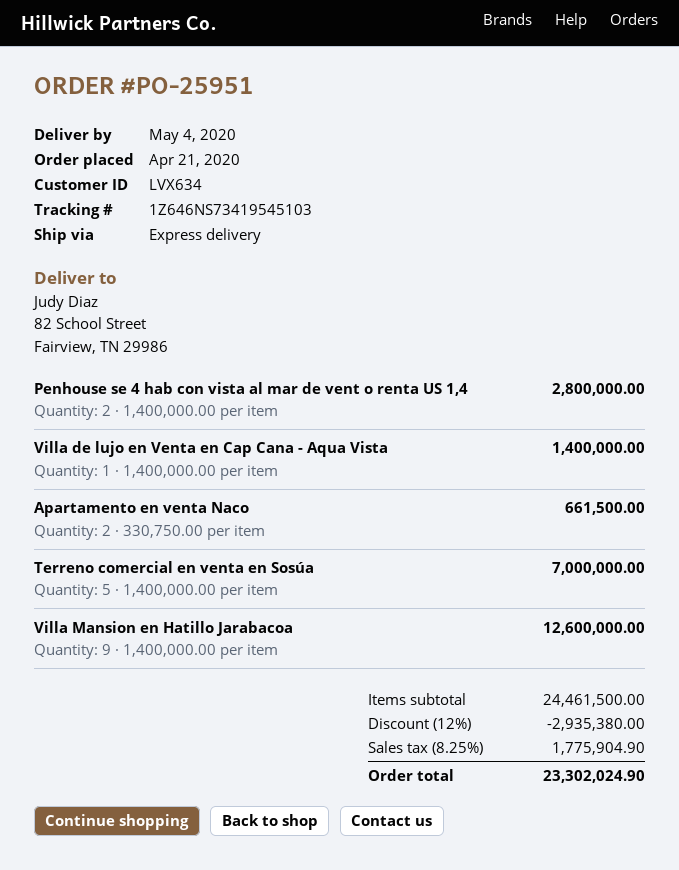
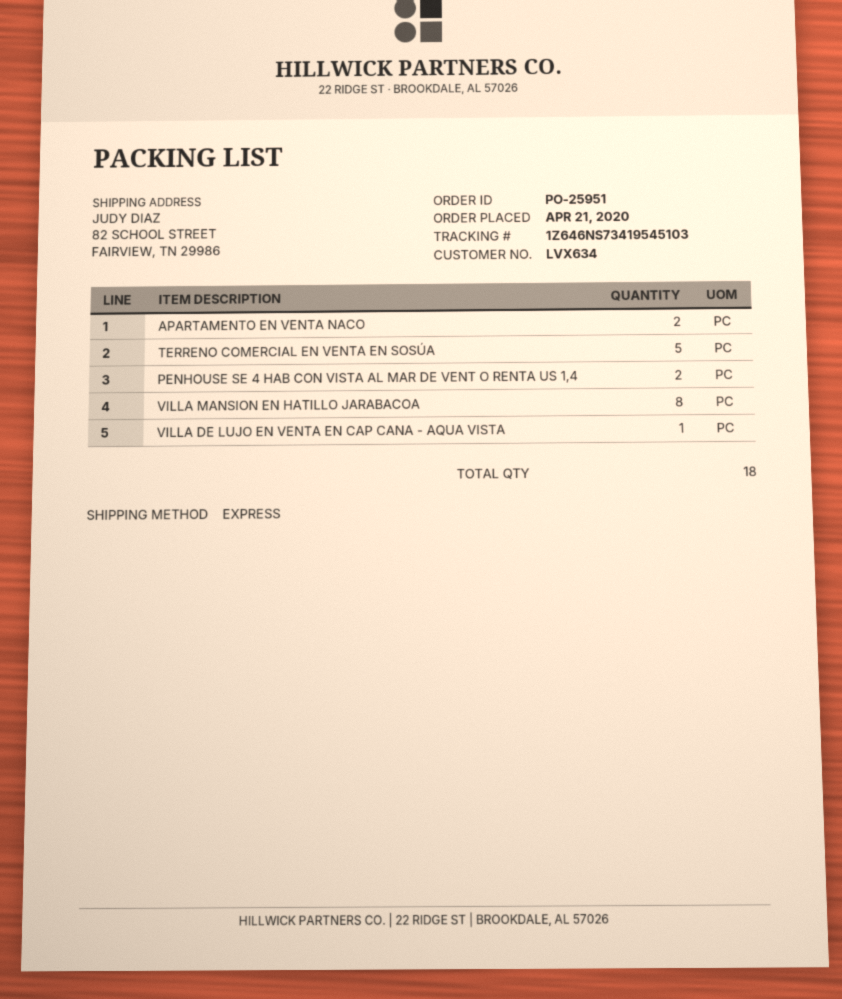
Villa Mansion en Hatillo Jarabacoa: 9 -> 8

